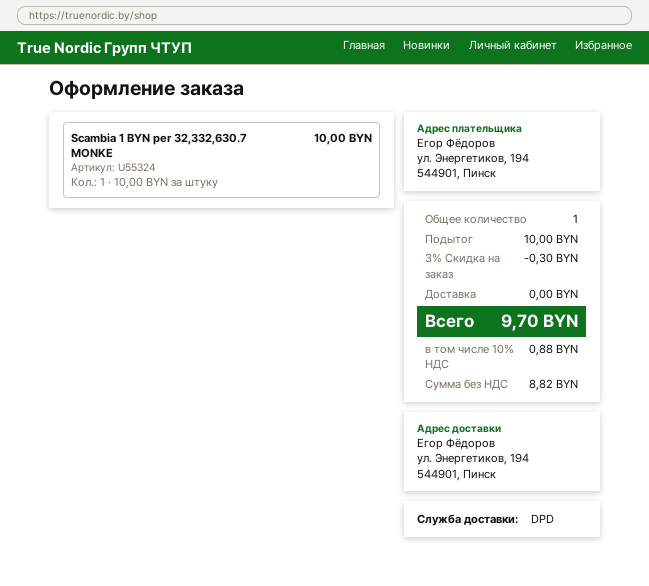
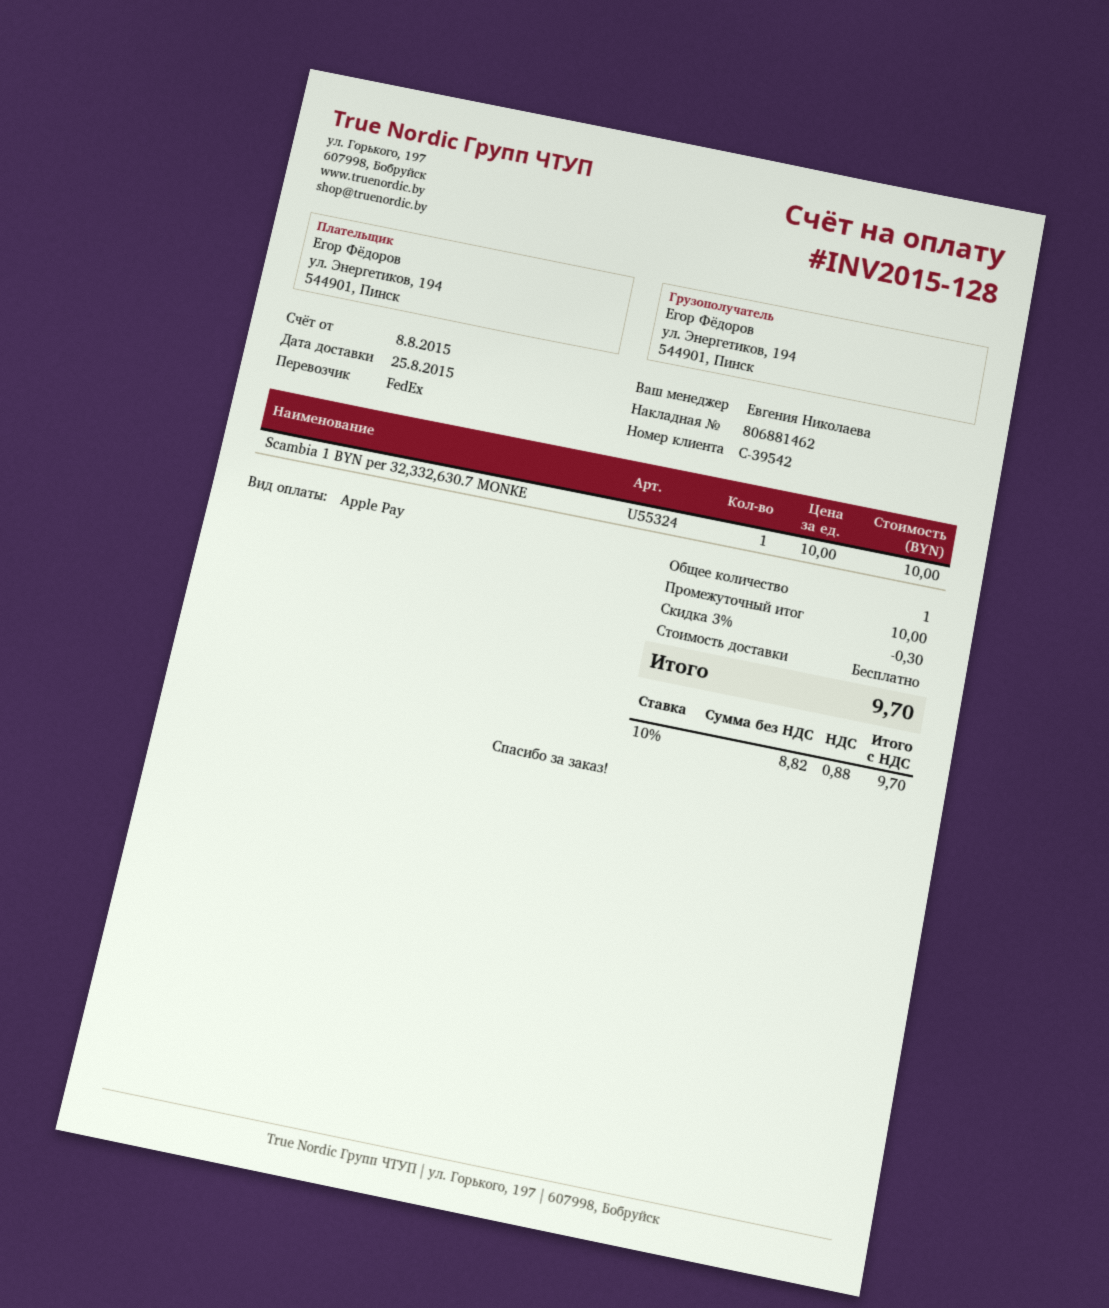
shipping method: DPD -> FedEx

